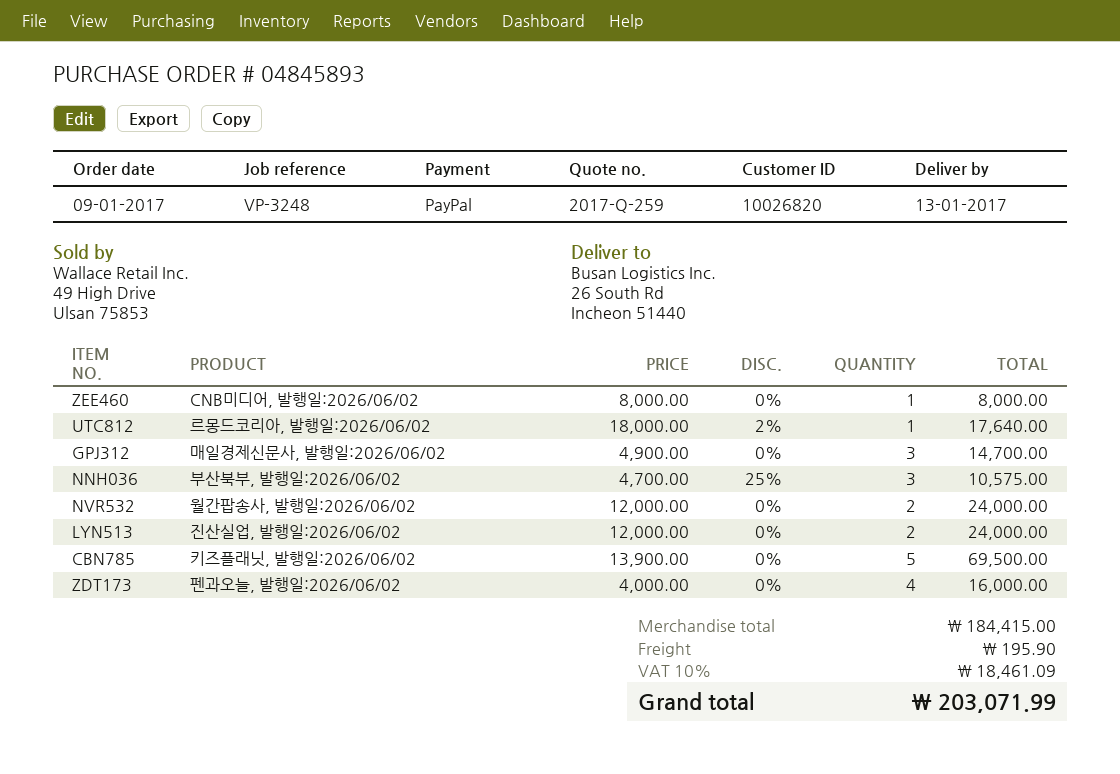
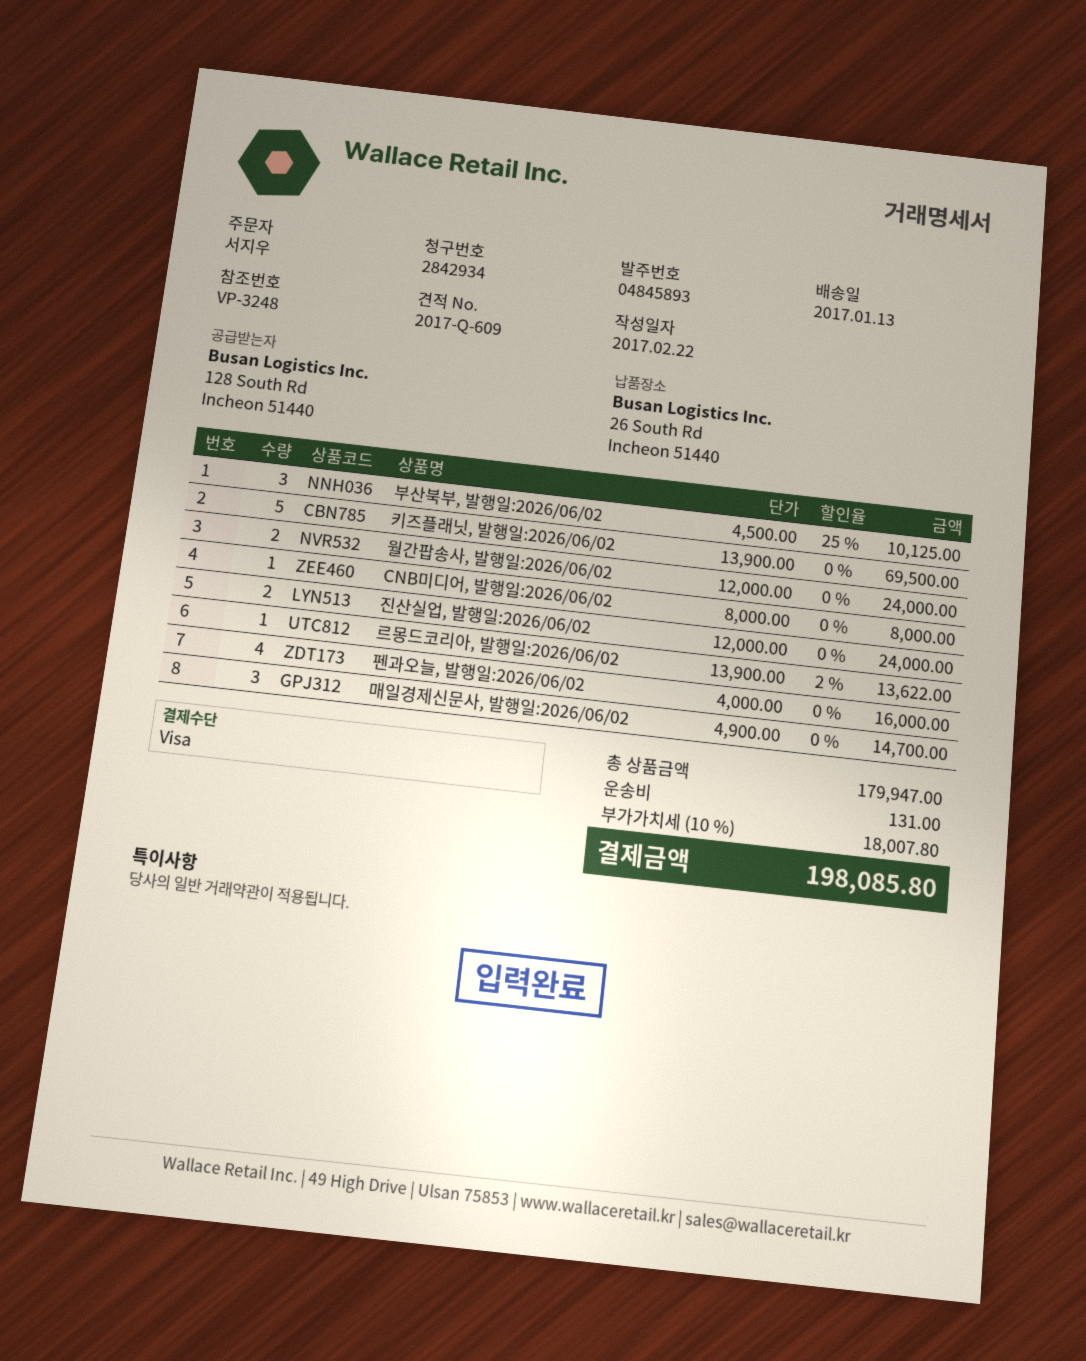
quote number: 2017-Q-259 -> 2017-Q-609
payment method: PayPal -> Visa
르몽드코리아, 발행일:2026/06/02: 1 x 18000.00 - 2% = 17640.00 -> 1 x 13900.00 - 2% = 13622.00
부산북부, 발행일:2026/06/02: 3 x 4700.00 - 25% = 10575.00 -> 3 x 4500.00 - 25% = 10125.00
subtotal: 184415.00 -> 179947.00
shipping: 195.90 -> 131.00
tax: 10% = 18461.09 -> 10% = 18007.80
total: 203071.99 -> 198085.80

